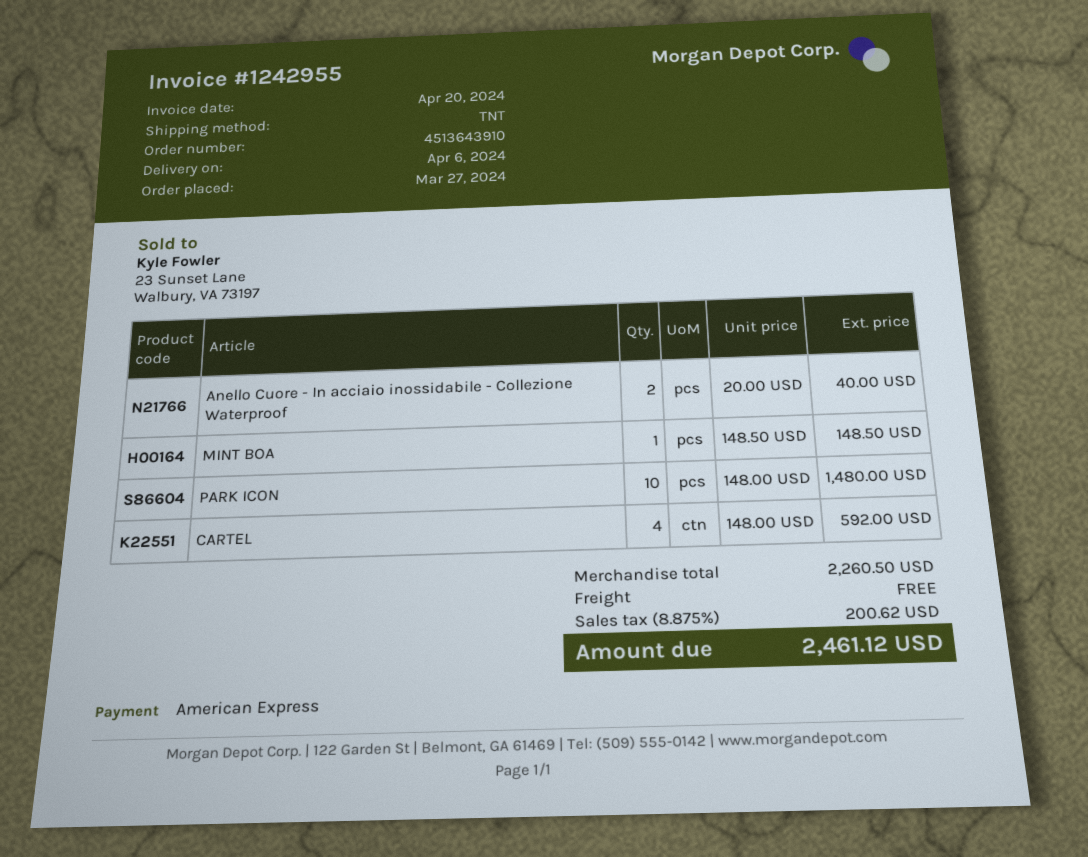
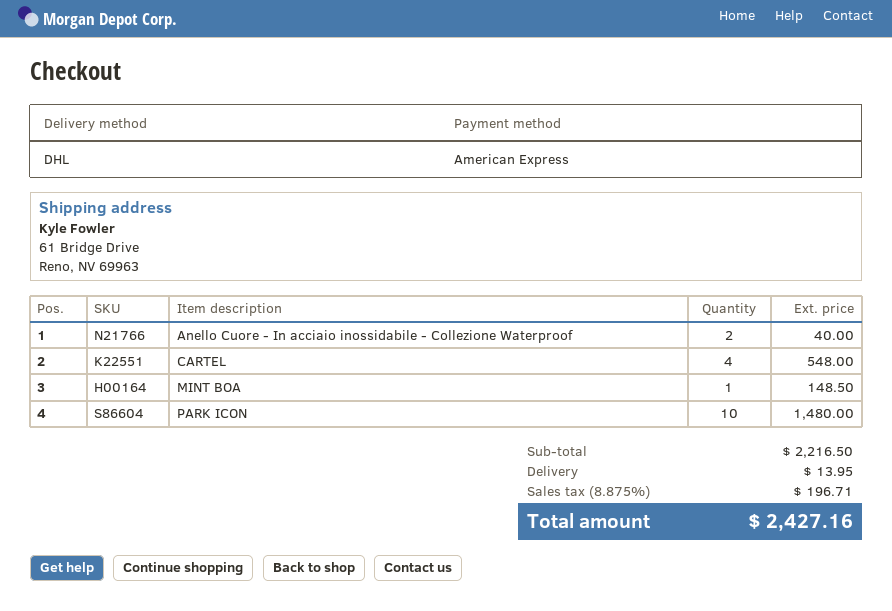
shipping method: TNT -> DHL
CARTEL: 4 for 592.00 -> 4 for 548.00
subtotal: 2260.50 -> 2216.50
shipping: 0.00 -> 13.95
tax: 8.875% = 200.62 -> 8.875% = 196.71
total: 2461.12 -> 2427.16

